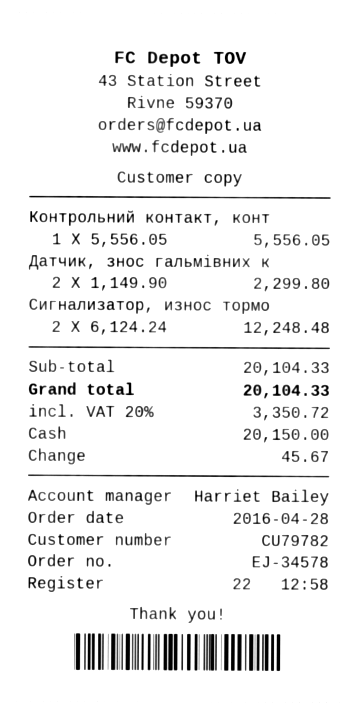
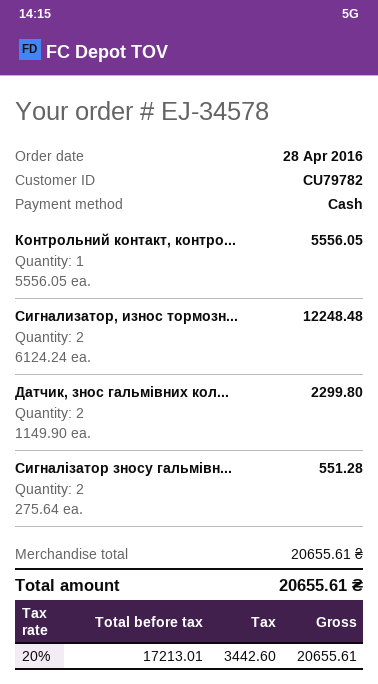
Сигналізатор зносу гальмівн...: none -> 2 x 275.64 = 551.28
subtotal: 20104.33 -> 20655.61
tax: 20% = 3350.72 -> 20% = 3442.60
total: 20104.33 -> 20655.61

